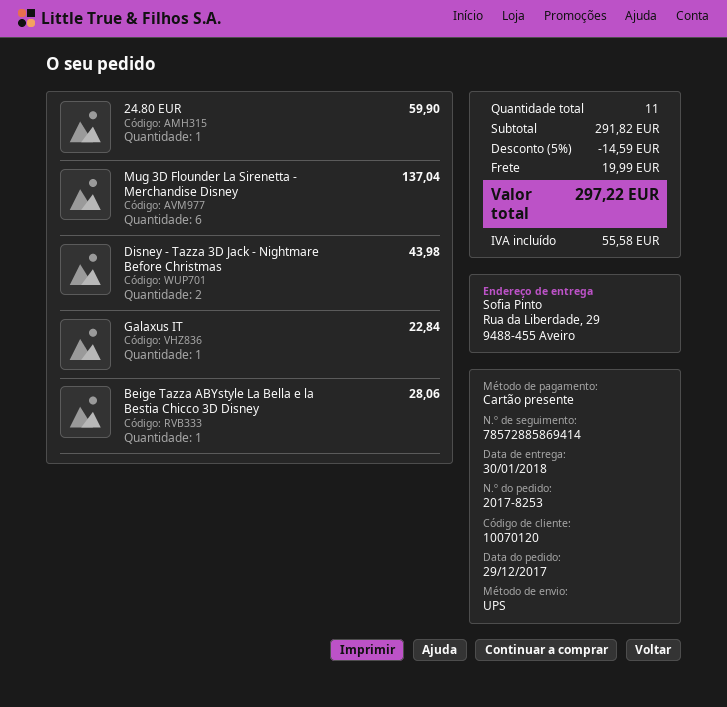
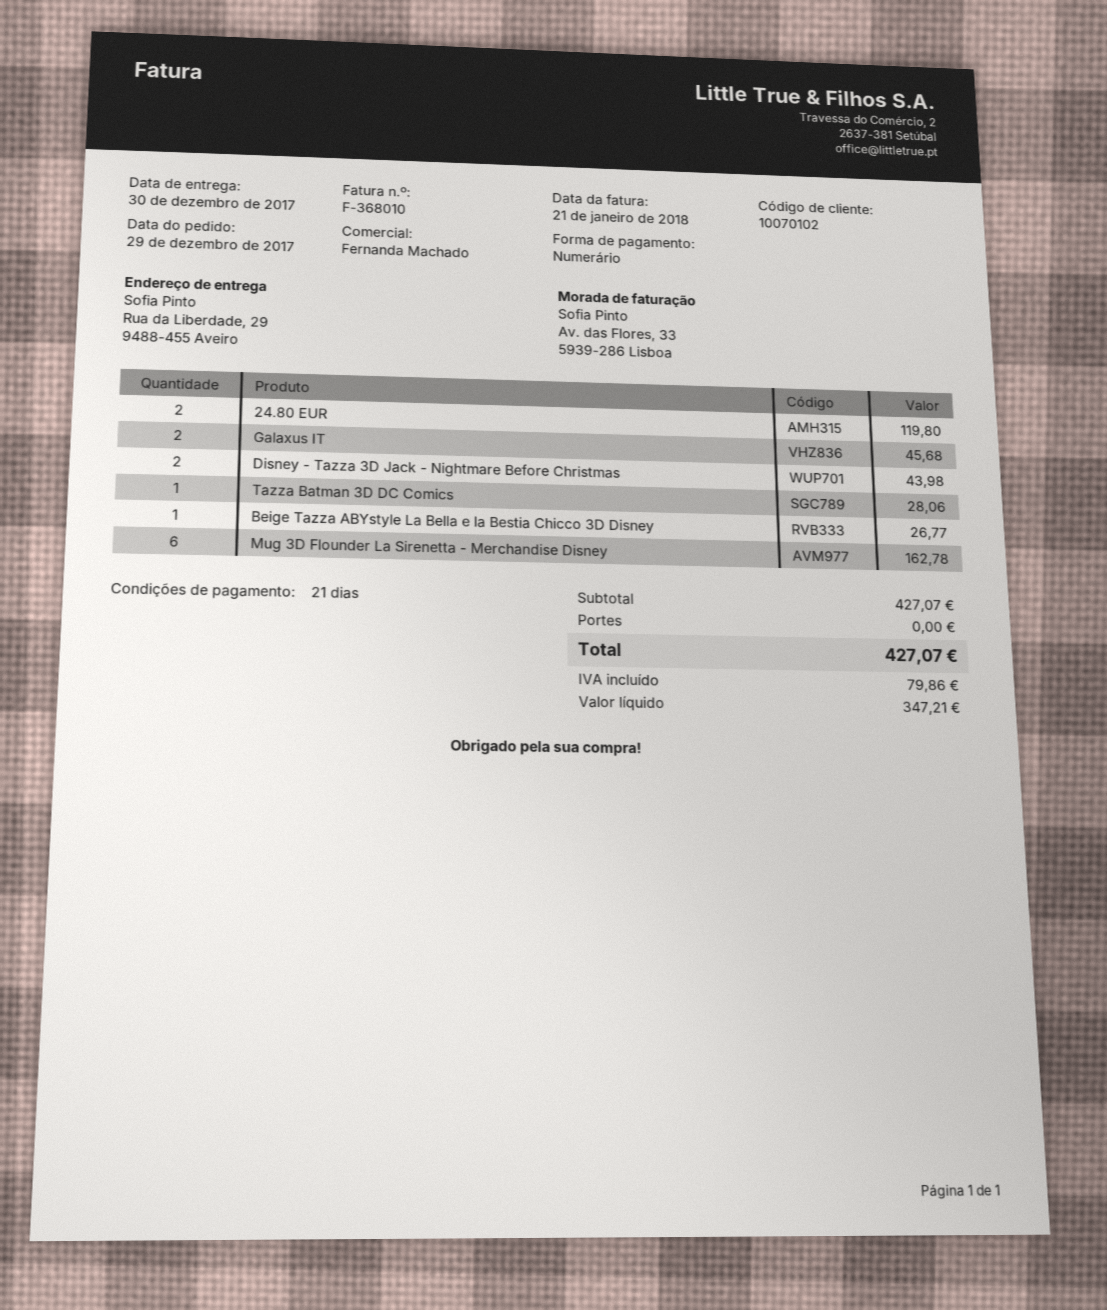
delivery date: 2018-01-30 -> 2017-12-30
customer number: 10070120 -> 10070102
payment method: gift card -> cash
24.80 EUR: 1 for 59.90 -> 2 for 119.80
Mug 3D Flounder La Sirenetta - Merchandise Disney: 6 for 137.04 -> 6 for 162.78
Galaxus IT: 1 for 22.84 -> 2 for 45.68
Beige Tazza ABYstyle La Bella e la Bestia Chicco 3D Disney: 1 for 28.06 -> 1 for 26.77
Tazza Batman 3D DC Comics: none -> 1 for 28.06
subtotal: 291.82 -> 427.07
discount: 5% = 14.59 -> none
shipping: 19.99 -> 0.00
tax: 55.58 -> 79.86
total: 297.22 -> 427.07

